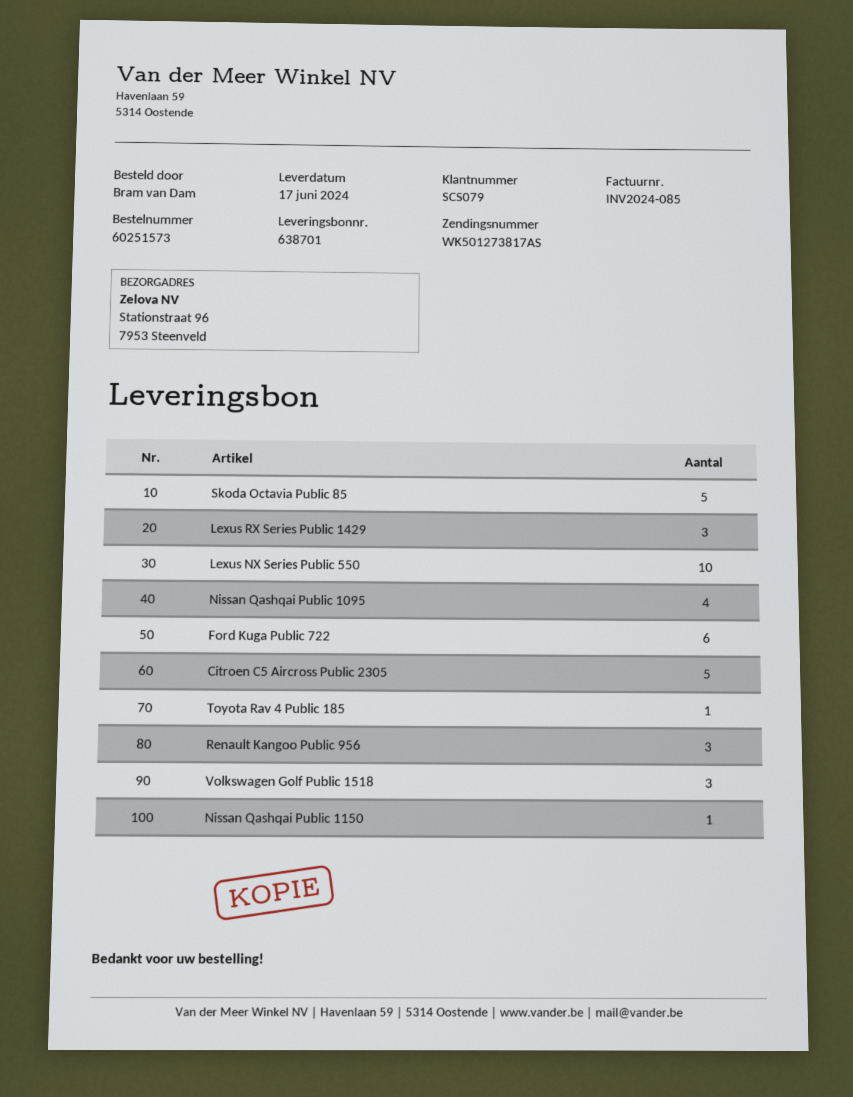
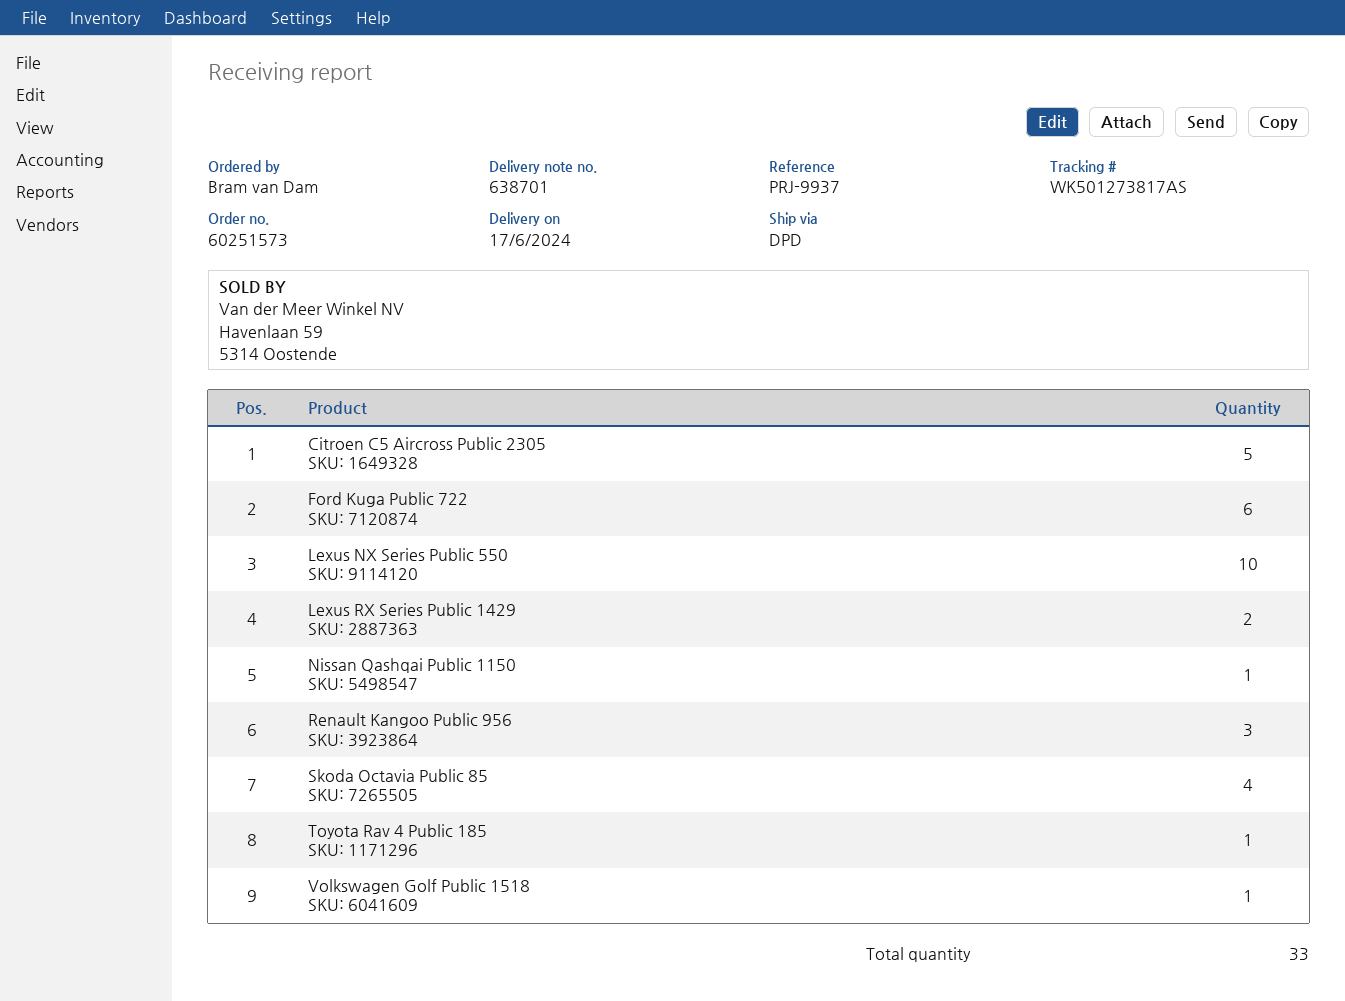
Skoda Octavia Public 85: 5 -> 4
Lexus RX Series Public 1429: 3 -> 2
Nissan Qashqai Public 1095: 4 -> none
Volkswagen Golf Public 1518: 3 -> 1

